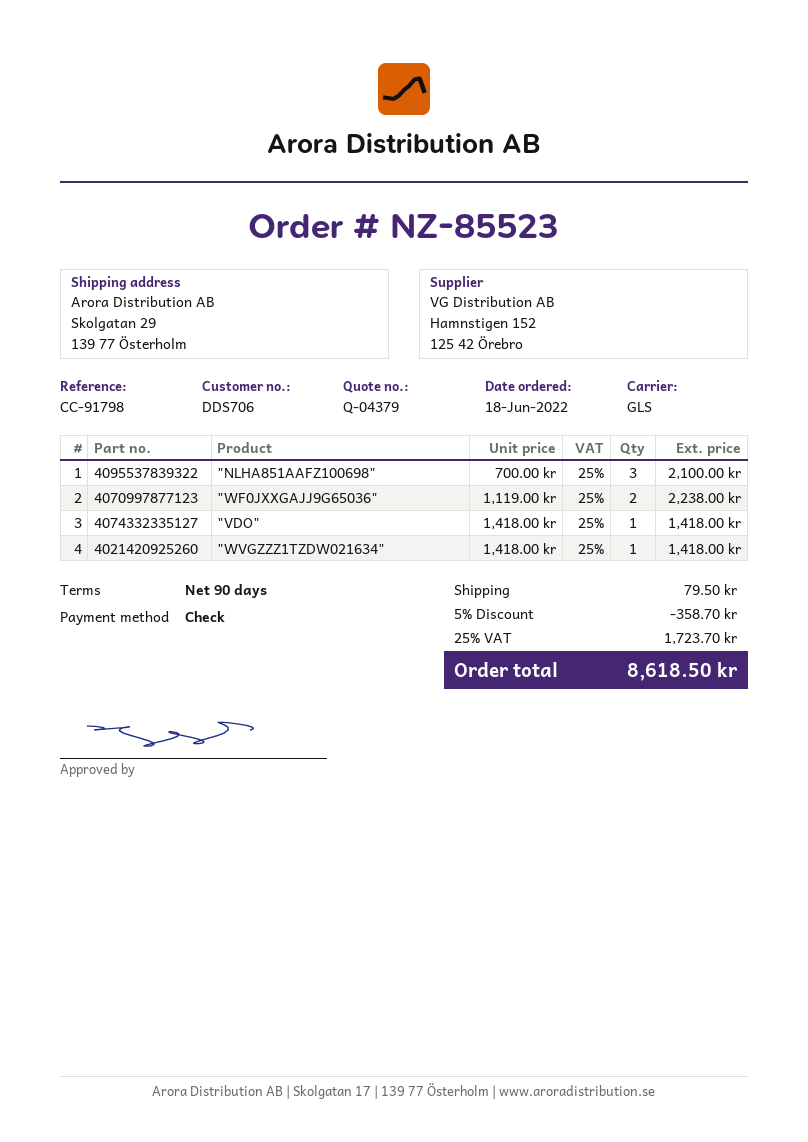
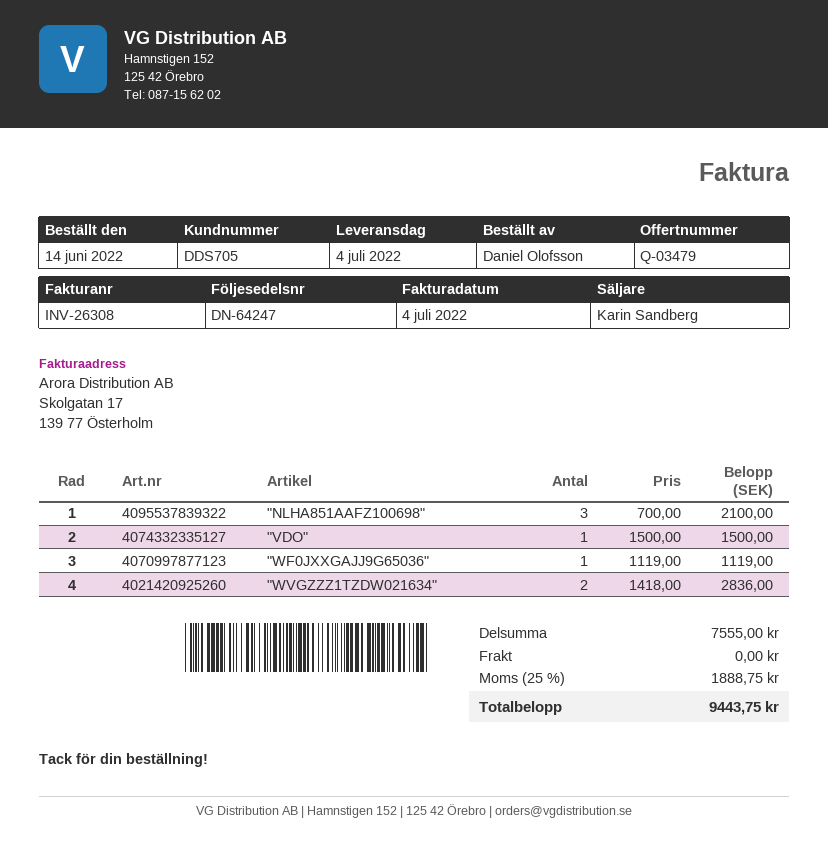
quote number: Q-04379 -> Q-03479
order date: 2022-06-18 -> 2022-06-14
customer number: DDS706 -> DDS705
"WF0JXXGAJJ9G65036": 2 x 1119.00 = 2238.00 -> 1 x 1119.00 = 1119.00
"VDO": 1 x 1418.00 = 1418.00 -> 1 x 1500.00 = 1500.00
"WVGZZZ1TZDW021634": 1 x 1418.00 = 1418.00 -> 2 x 1418.00 = 2836.00
discount: 5% = 358.70 -> none
shipping: 79.50 -> 0.00
tax: 25% = 1723.70 -> 25% = 1888.75
total: 8618.50 -> 9443.75

